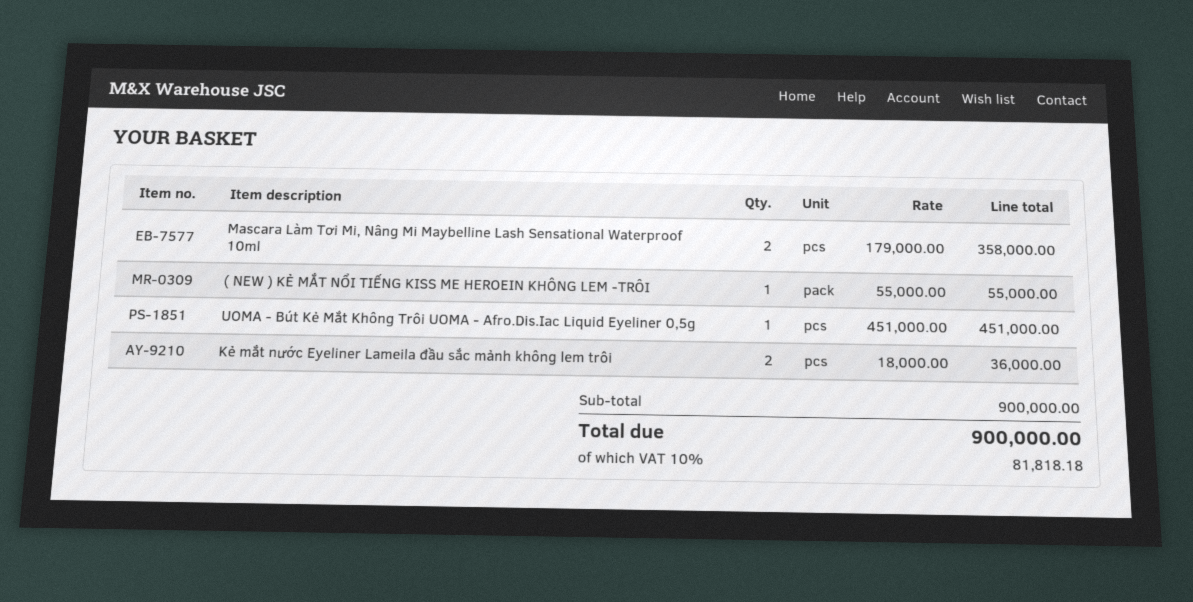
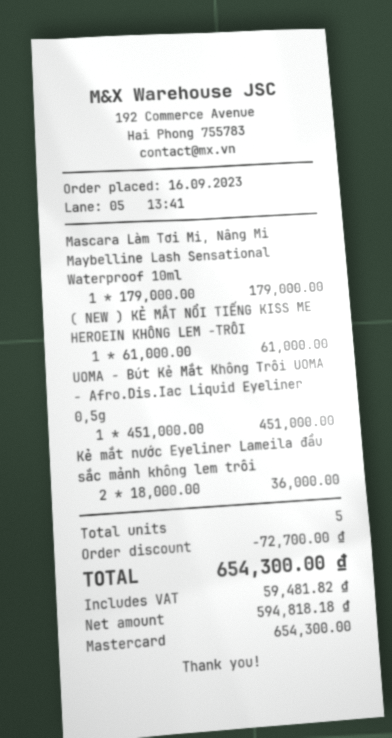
Mascara Làm Tơi Mi, Nâng Mi Maybelline Lash Sensational Waterproof 10ml: 2 x 179000.00 = 358000.00 -> 1 x 179000.00 = 179000.00
( NEW ) KẺ MẮT NỔI TIẾNG KISS ME HEROEIN KHÔNG LEM -TRÔI: 1 x 55000.00 = 55000.00 -> 1 x 61000.00 = 61000.00
discount: none -> 72700.00
tax: 81818.18 -> 59481.82
total: 900000.00 -> 654300.00

